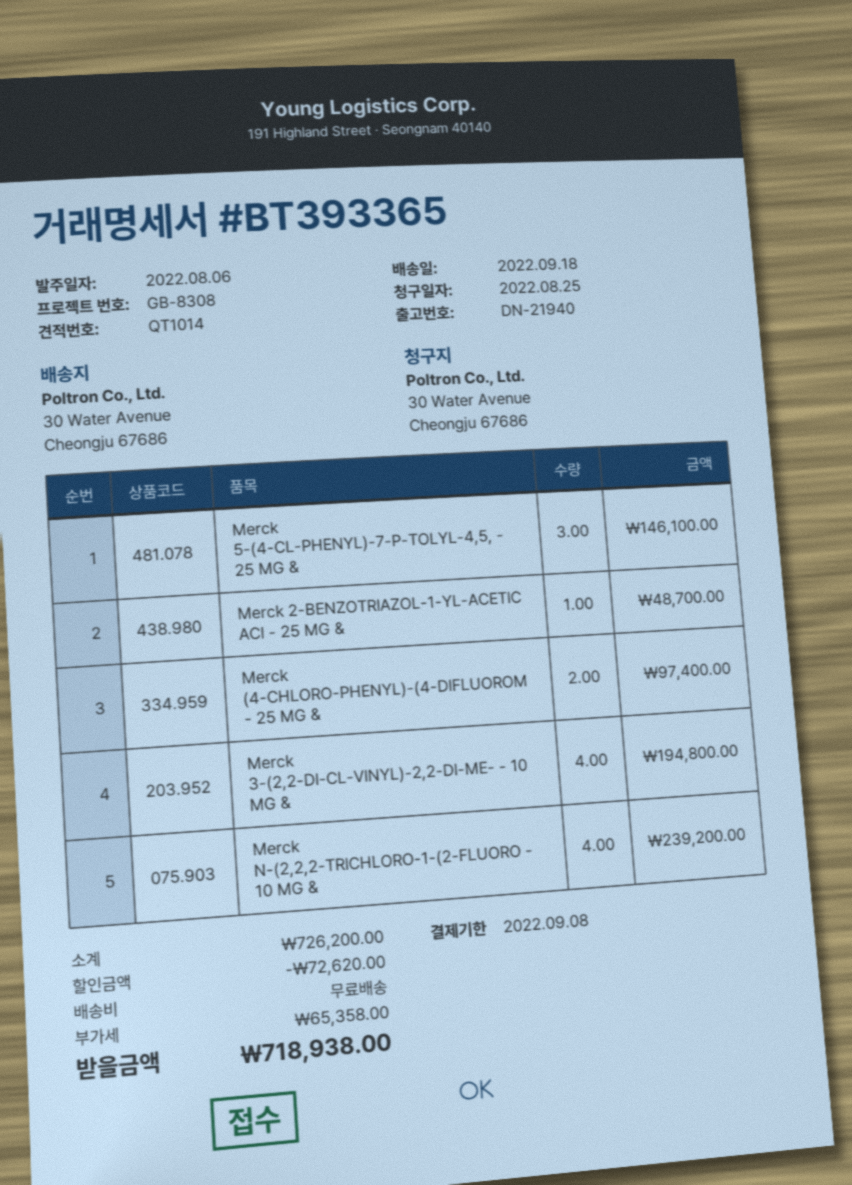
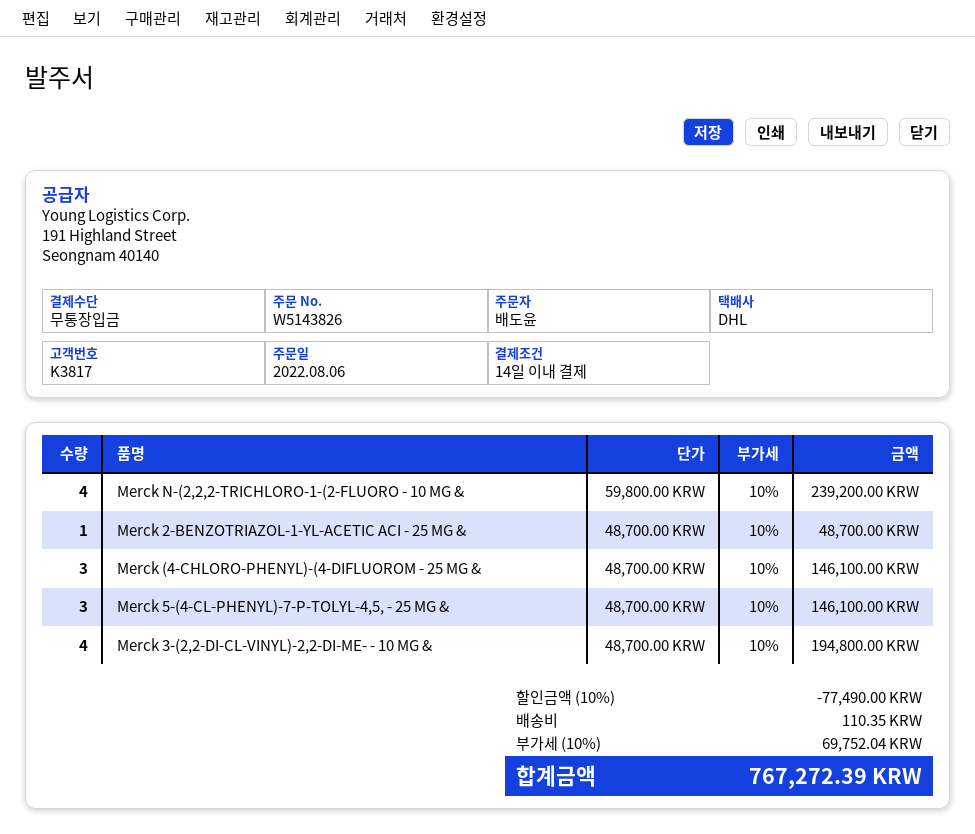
Merck (4-CHLORO-PHENYL)-(4-DIFLUOROM - 25 MG &: 2 for 97400.00 -> 3 for 146100.00
discount: 72620.00 -> 77490.00
shipping: 0.00 -> 110.35
tax: 65358.00 -> 69752.04
total: 718938.00 -> 767272.39

